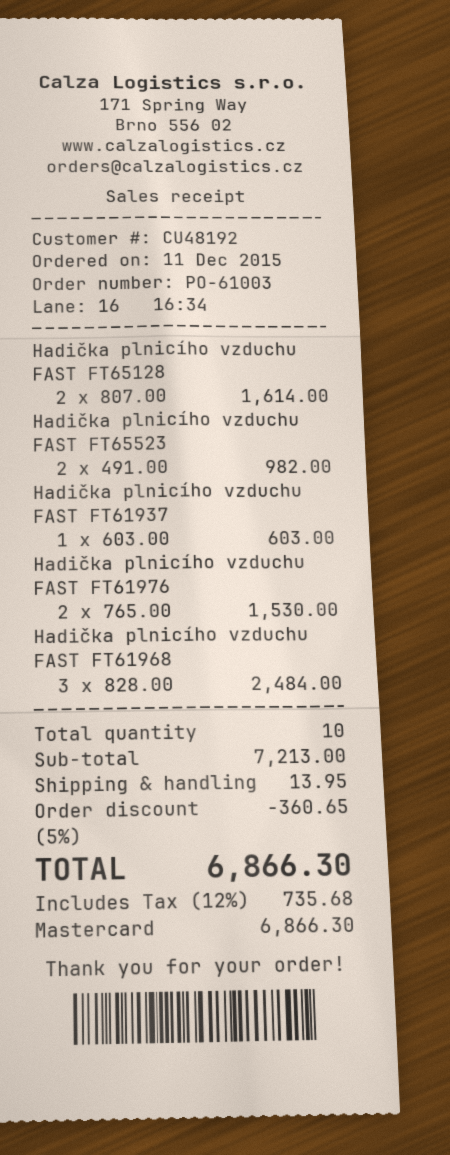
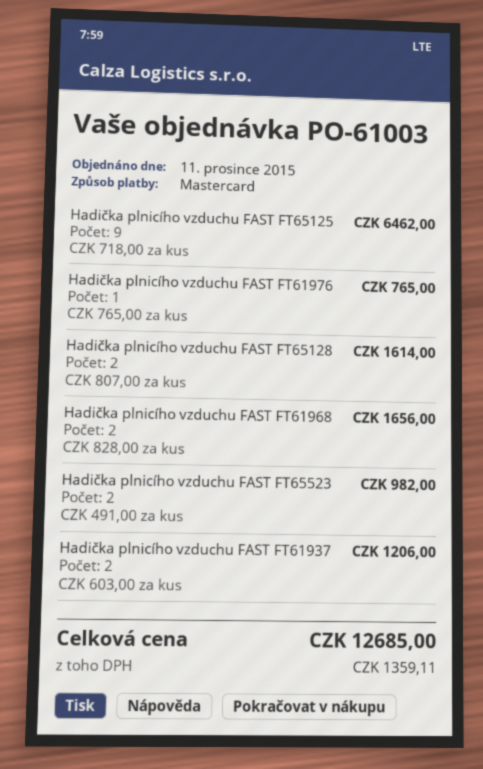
Hadička plnicího vzduchu FAST FT61937: 1 x 603.00 = 603.00 -> 2 x 603.00 = 1206.00
Hadička plnicího vzduchu FAST FT61976: 2 x 765.00 = 1530.00 -> 1 x 765.00 = 765.00
Hadička plnicího vzduchu FAST FT61968: 3 x 828.00 = 2484.00 -> 2 x 828.00 = 1656.00
Hadička plnicího vzduchu FAST FT65125: none -> 9 x 718.00 = 6462.00
discount: 5% = 360.65 -> none
shipping: 13.95 -> none
tax: 735.68 -> 1359.11
total: 6866.30 -> 12685.00

